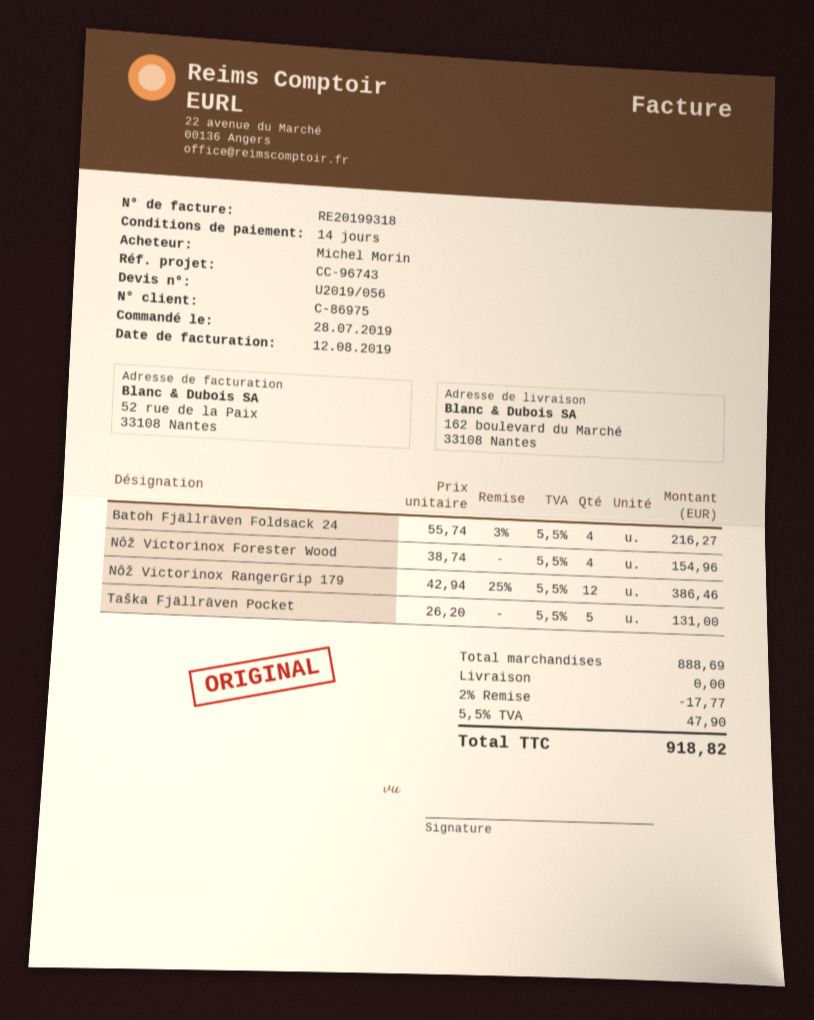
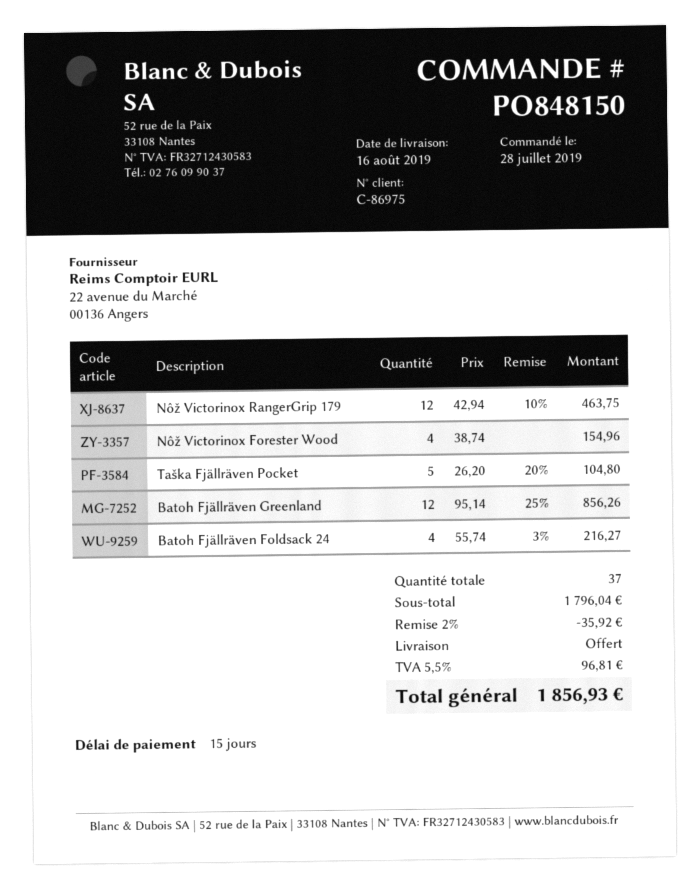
payment terms: 14 days -> 15 days
Nôž Victorinox RangerGrip 179: 12 x 42.94 - 25% = 386.46 -> 12 x 42.94 - 10% = 463.75
Taška Fjällräven Pocket: 5 x 26.20 = 131.00 -> 5 x 26.20 - 20% = 104.80
Batoh Fjällräven Greenland: none -> 12 x 95.14 - 25% = 856.26
subtotal: 888.69 -> 1796.04
discount: 2% = 17.77 -> 2% = 35.92
tax: 5.5% = 47.90 -> 5.5% = 96.81
total: 918.82 -> 1856.93

